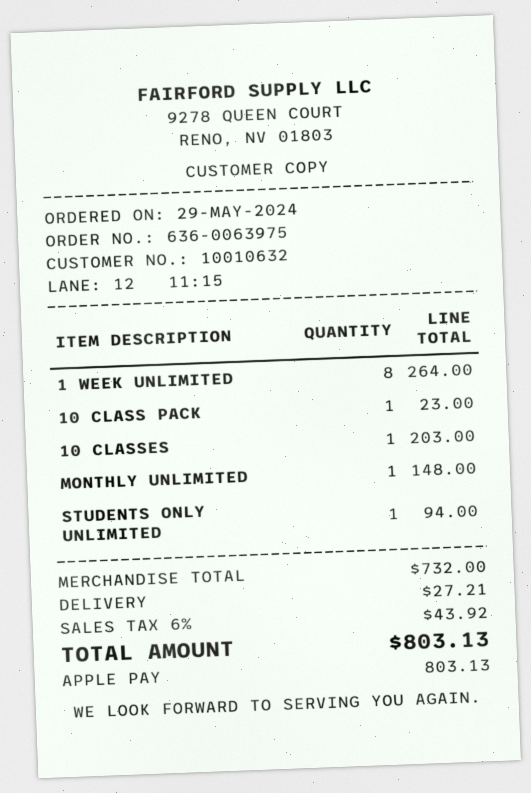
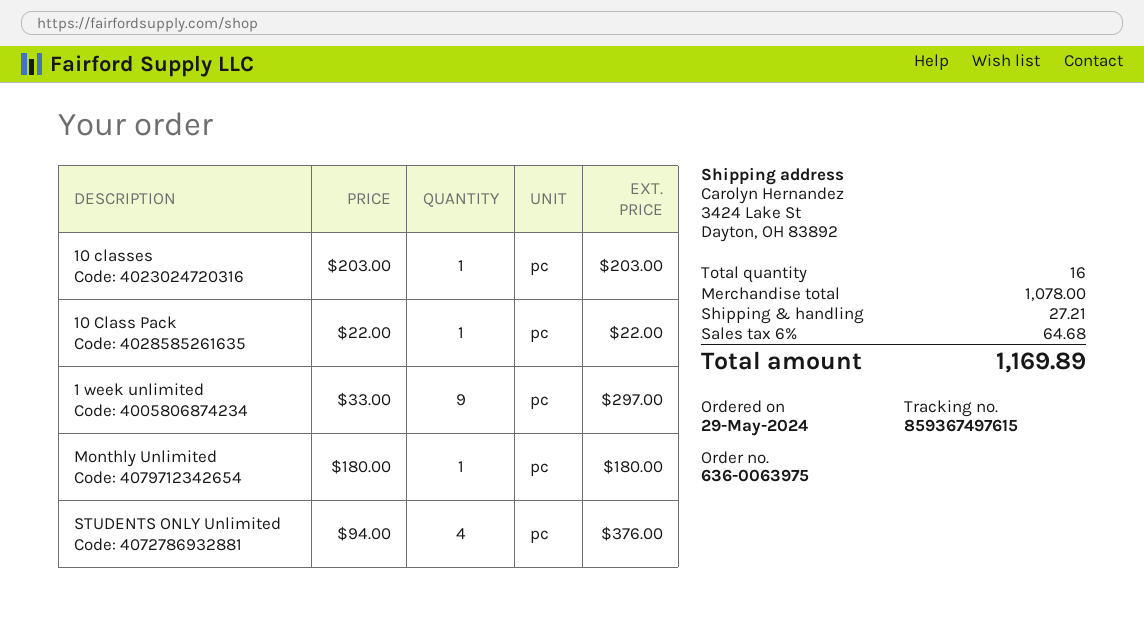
1 WEEK UNLIMITED: 8 for 264.00 -> 9 for 297.00
10 CLASS PACK: 1 for 23.00 -> 1 for 22.00
MONTHLY UNLIMITED: 1 for 148.00 -> 1 for 180.00
STUDENTS ONLY UNLIMITED: 1 for 94.00 -> 4 for 376.00
subtotal: 732.00 -> 1078.00
tax: 6% = 43.92 -> 6% = 64.68
total: 803.13 -> 1169.89

